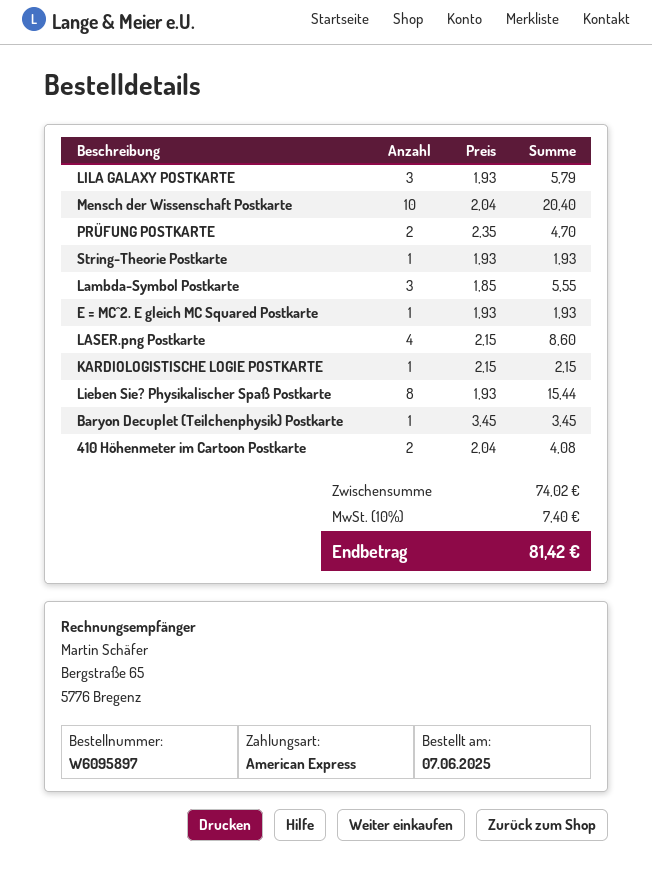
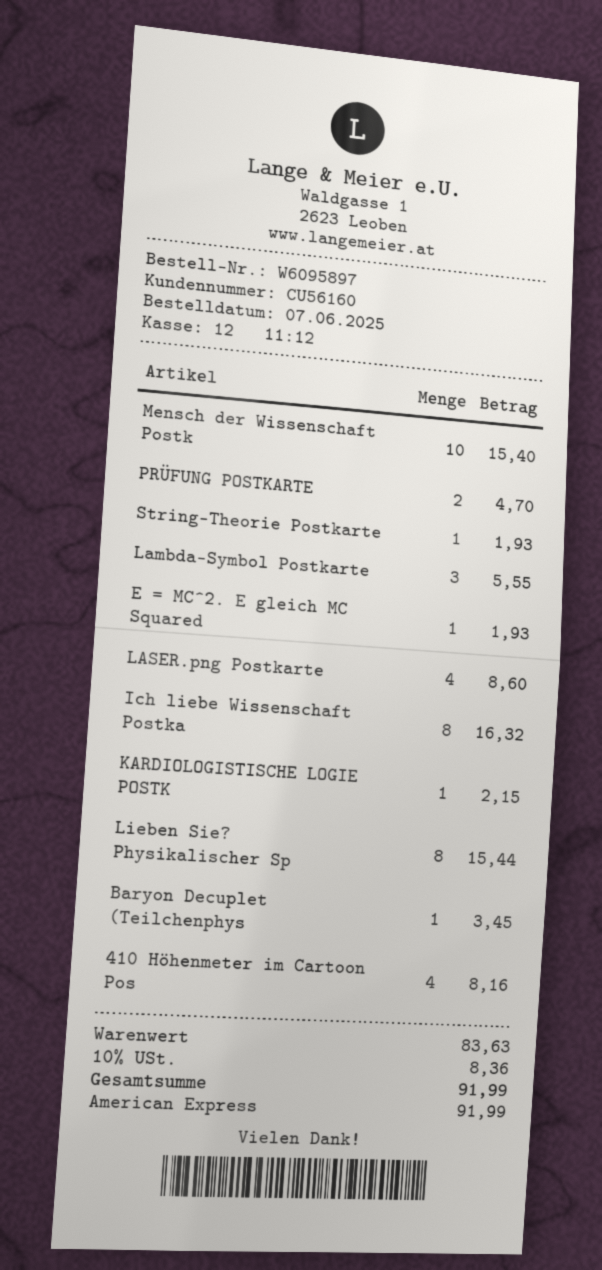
LILA GALAXY POSTKARTE: 3 for 5.79 -> none
Mensch der Wissenschaft Postkarte: 10 for 20.40 -> 10 for 15.40
410 Höhenmeter im Cartoon Postkarte: 2 for 4.08 -> 4 for 8.16
Ich liebe Wissenschaft Postka: none -> 8 for 16.32
subtotal: 74.02 -> 83.63
tax: 10% = 7.40 -> 10% = 8.36
total: 81.42 -> 91.99

